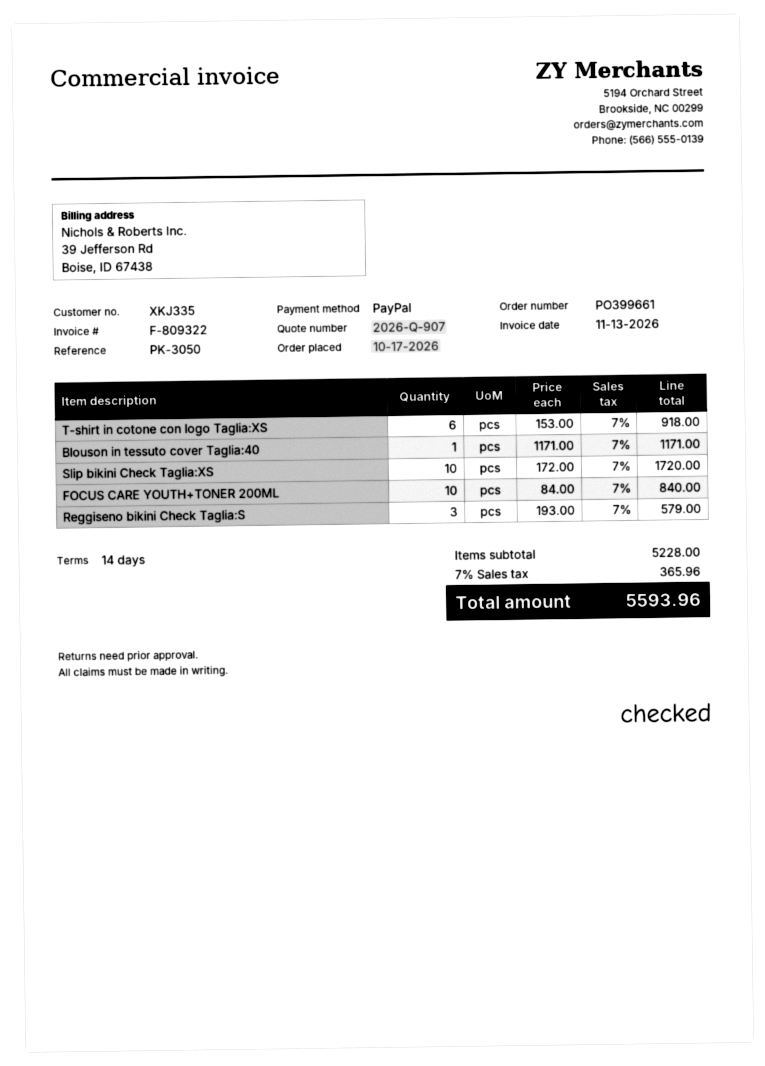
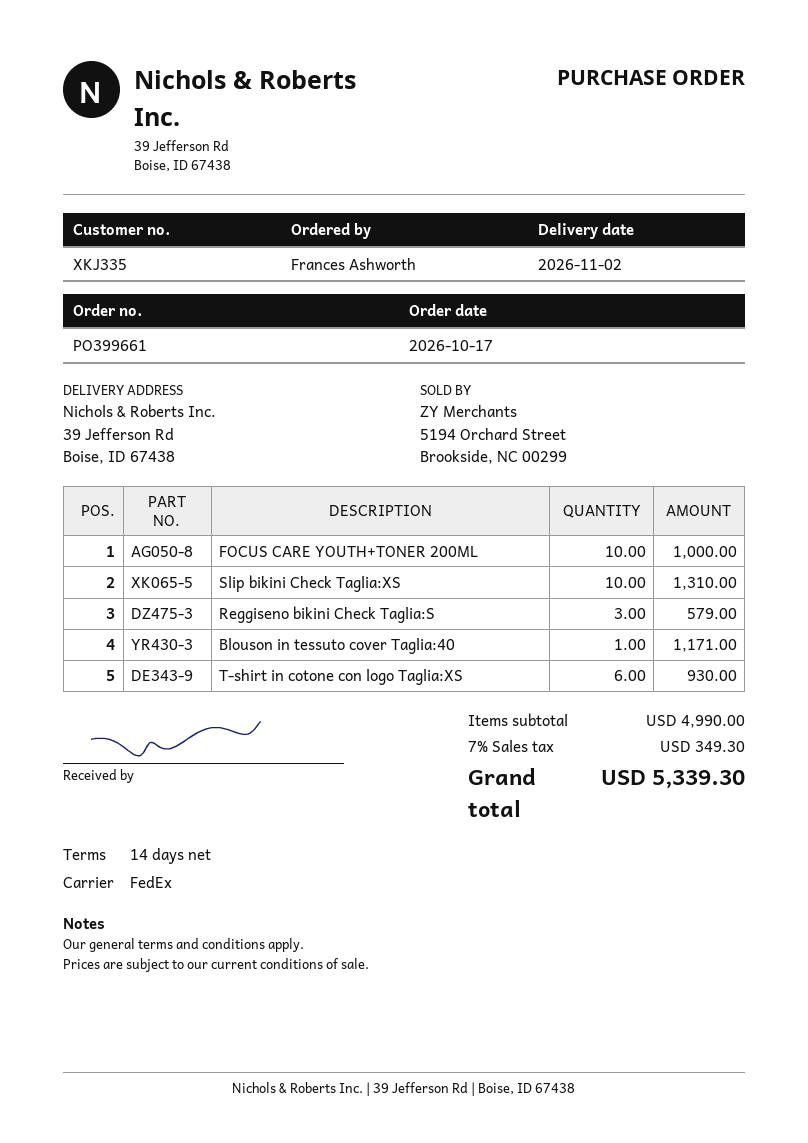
T-shirt in cotone con logo Taglia:XS: 6 for 918.00 -> 6 for 930.00
Slip bikini Check Taglia:XS: 10 for 1720.00 -> 10 for 1310.00
FOCUS CARE YOUTH+TONER 200ML: 10 for 840.00 -> 10 for 1000.00
subtotal: 5228.00 -> 4990.00
tax: 7% = 365.96 -> 7% = 349.30
total: 5593.96 -> 5339.30

